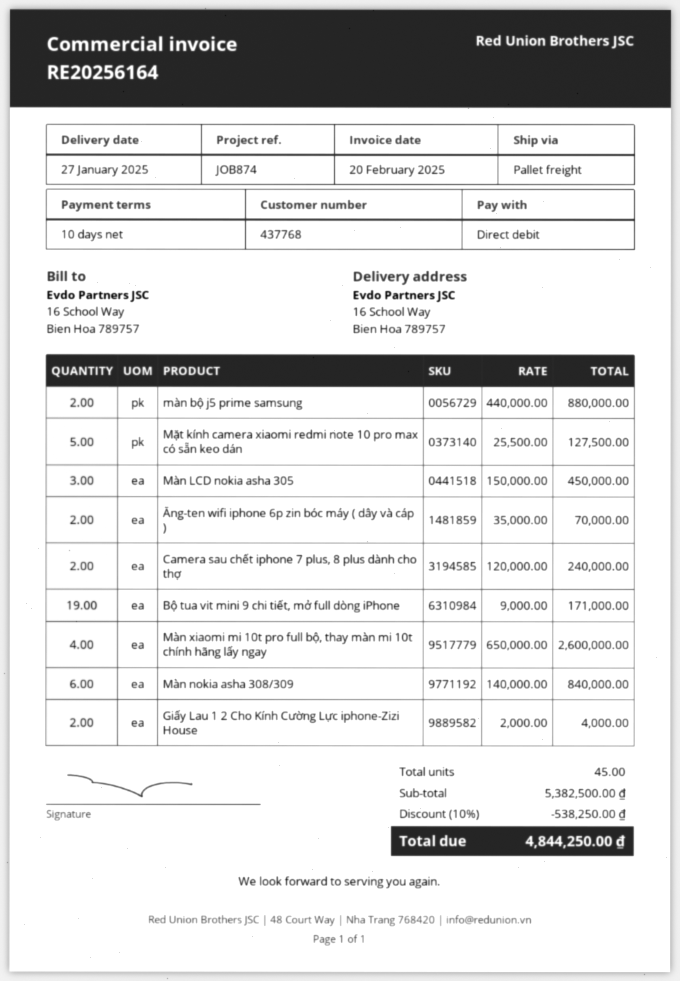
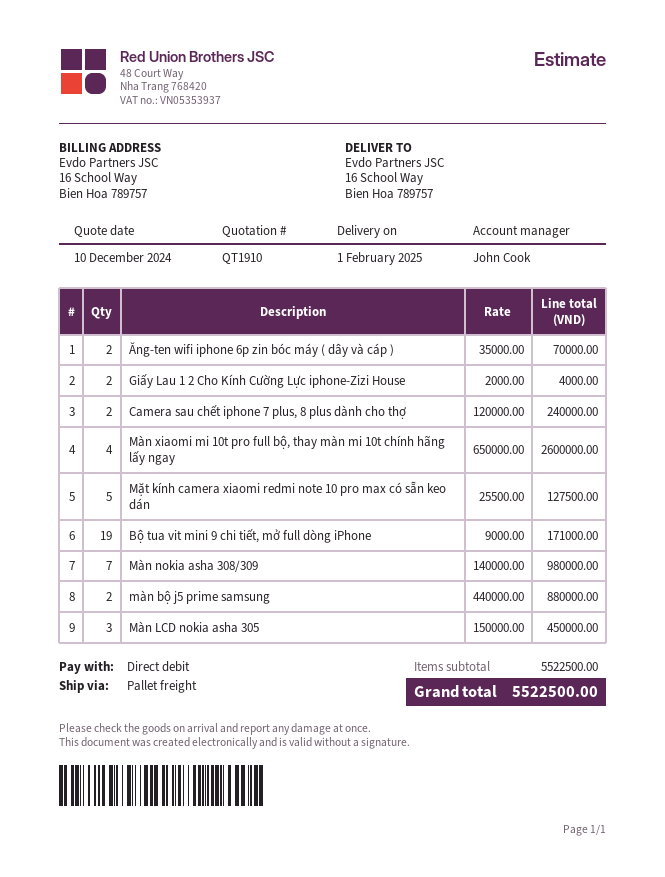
delivery date: 2025-01-27 -> 2025-02-01
Màn nokia asha 308/309: 6 x 140000.00 = 840000.00 -> 7 x 140000.00 = 980000.00
subtotal: 5382500.00 -> 5522500.00
discount: 10% = 538250.00 -> none
total: 4844250.00 -> 5522500.00

